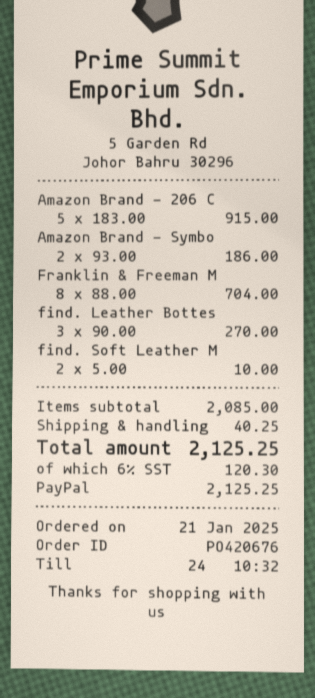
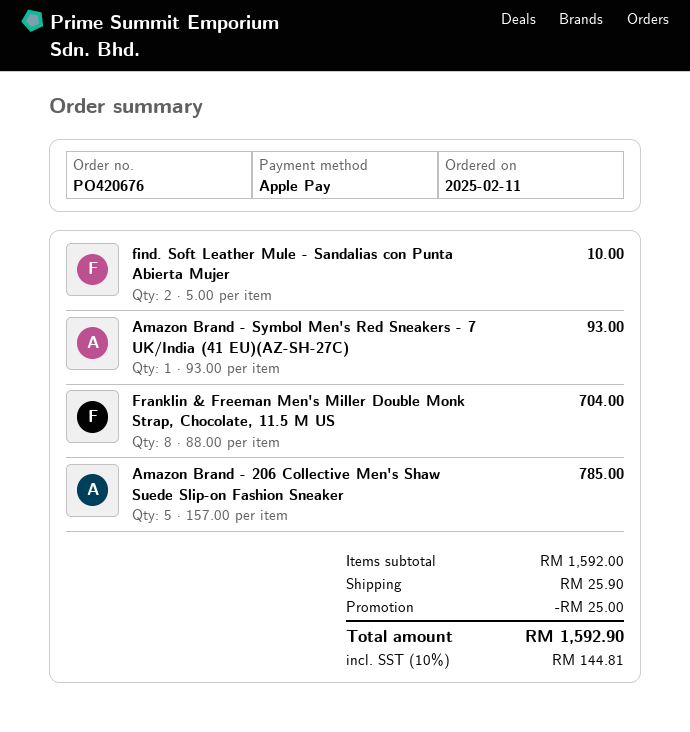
order date: 2025-01-21 -> 2025-02-11
payment method: PayPal -> Apple Pay
Amazon Brand - 206 C: 5 x 183.00 = 915.00 -> 5 x 157.00 = 785.00
Amazon Brand - Symbo: 2 x 93.00 = 186.00 -> 1 x 93.00 = 93.00
find. Leather Bottes: 3 x 90.00 = 270.00 -> none
subtotal: 2085.00 -> 1592.00
discount: none -> 25.00
shipping: 40.25 -> 25.90
tax: 6% = 120.30 -> 10% = 144.81
total: 2125.25 -> 1592.90

